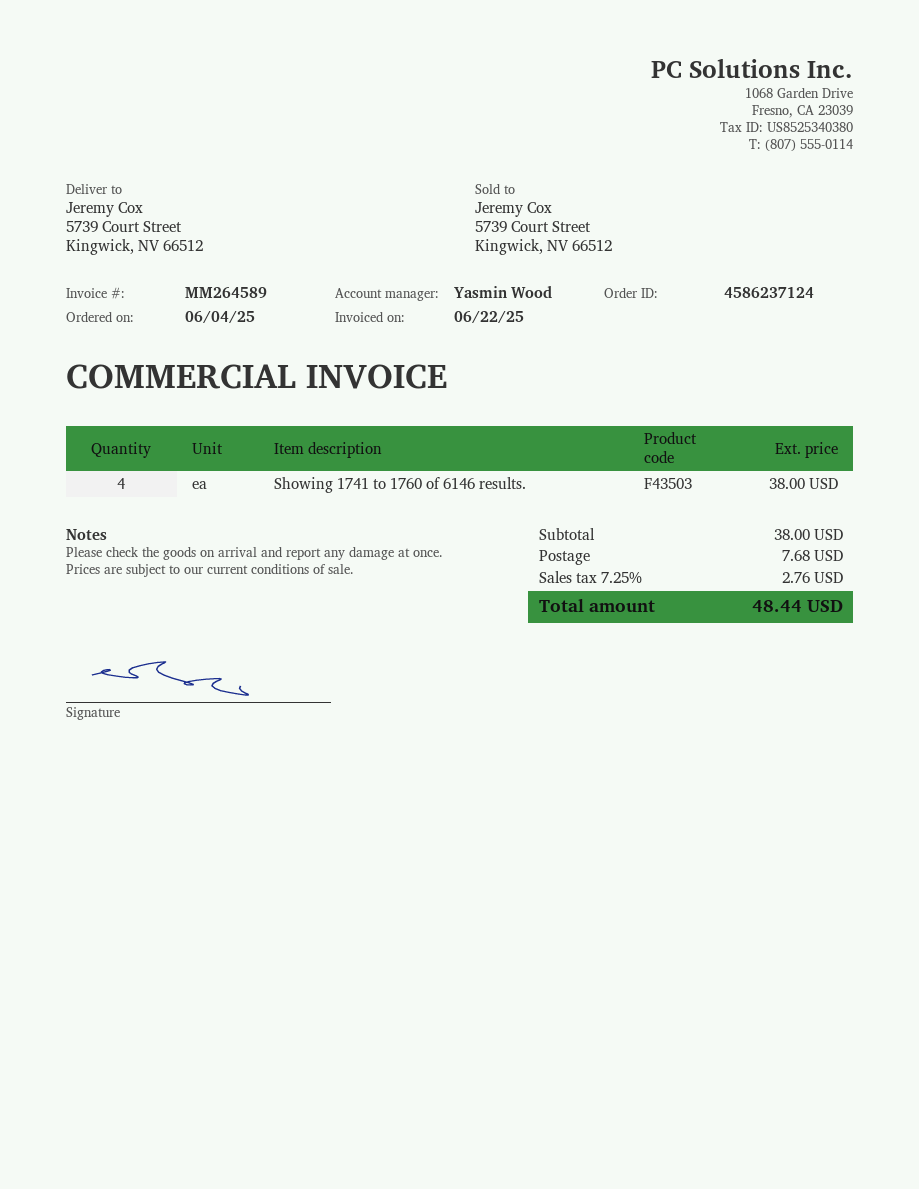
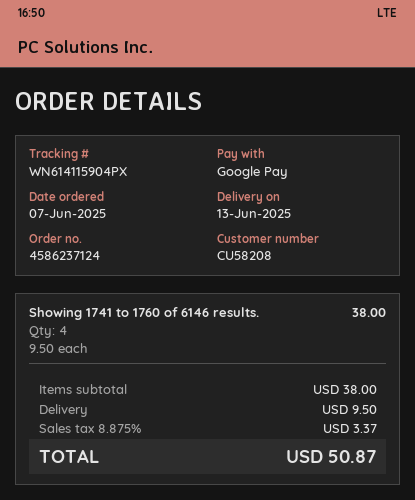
order date: 2025-06-04 -> 2025-06-07
shipping: 7.68 -> 9.50
tax: 7.25% = 2.76 -> 8.875% = 3.37
total: 48.44 -> 50.87

